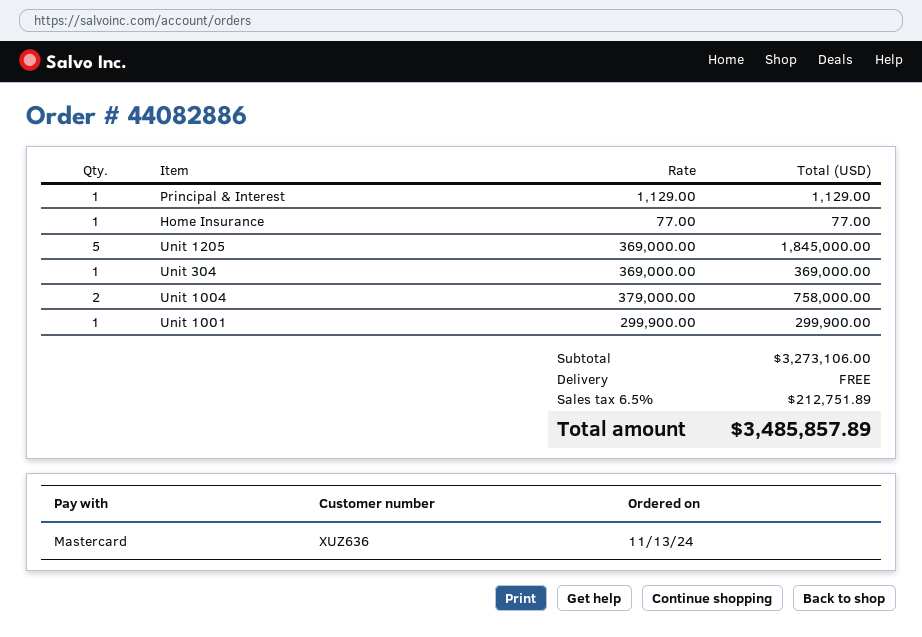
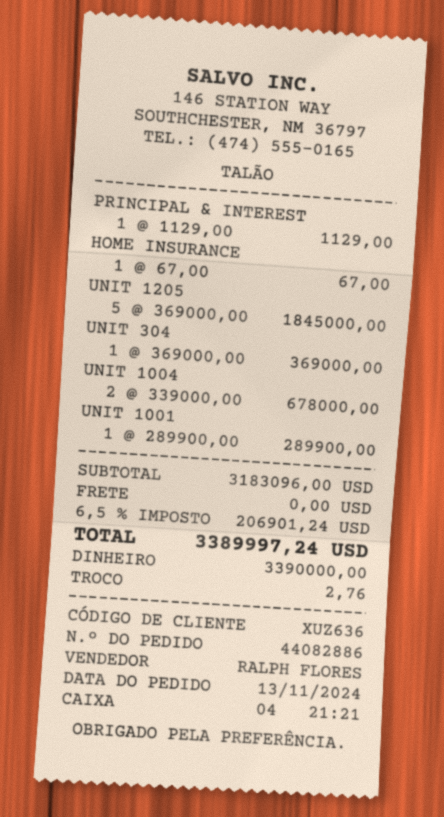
payment method: Mastercard -> cash
Home Insurance: 1 x 77.00 = 77.00 -> 1 x 67.00 = 67.00
Unit 1004: 2 x 379000.00 = 758000.00 -> 2 x 339000.00 = 678000.00
Unit 1001: 1 x 299900.00 = 299900.00 -> 1 x 289900.00 = 289900.00
subtotal: 3273106.00 -> 3183096.00
tax: 6.5% = 212751.89 -> 6.5% = 206901.24
total: 3485857.89 -> 3389997.24

